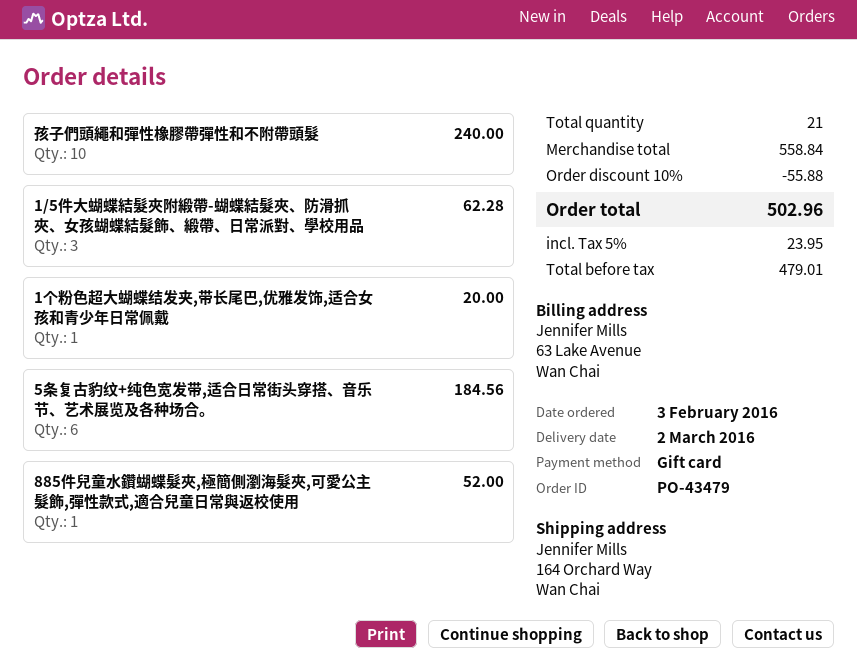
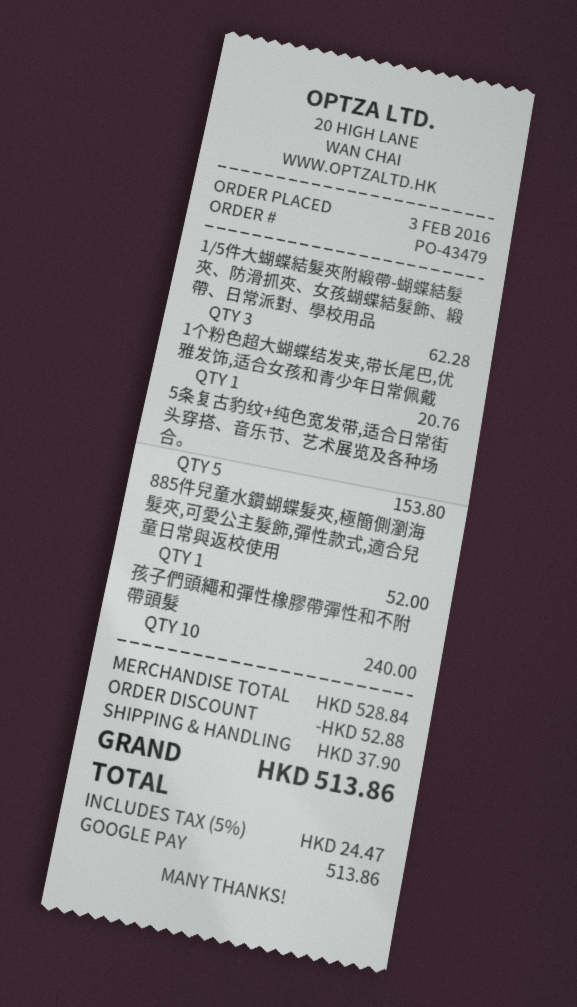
payment method: gift card -> Google Pay
1个粉色超大蝴蝶结发夹,带长尾巴,优雅发饰,适合女孩和青少年日常佩戴: 1 for 20.00 -> 1 for 20.76
5条复古豹纹+纯色宽发带,适合日常街头穿搭、音乐节、艺术展览及各种场合。: 6 for 184.56 -> 5 for 153.80
subtotal: 558.84 -> 528.84
discount: 55.88 -> 52.88
shipping: none -> 37.90
tax: 5% = 23.95 -> 5% = 24.47
total: 502.96 -> 513.86

